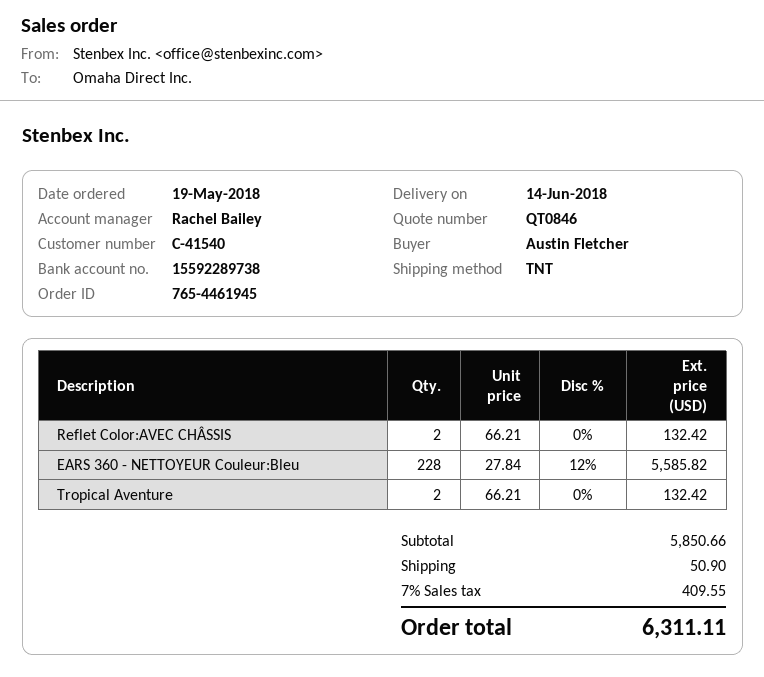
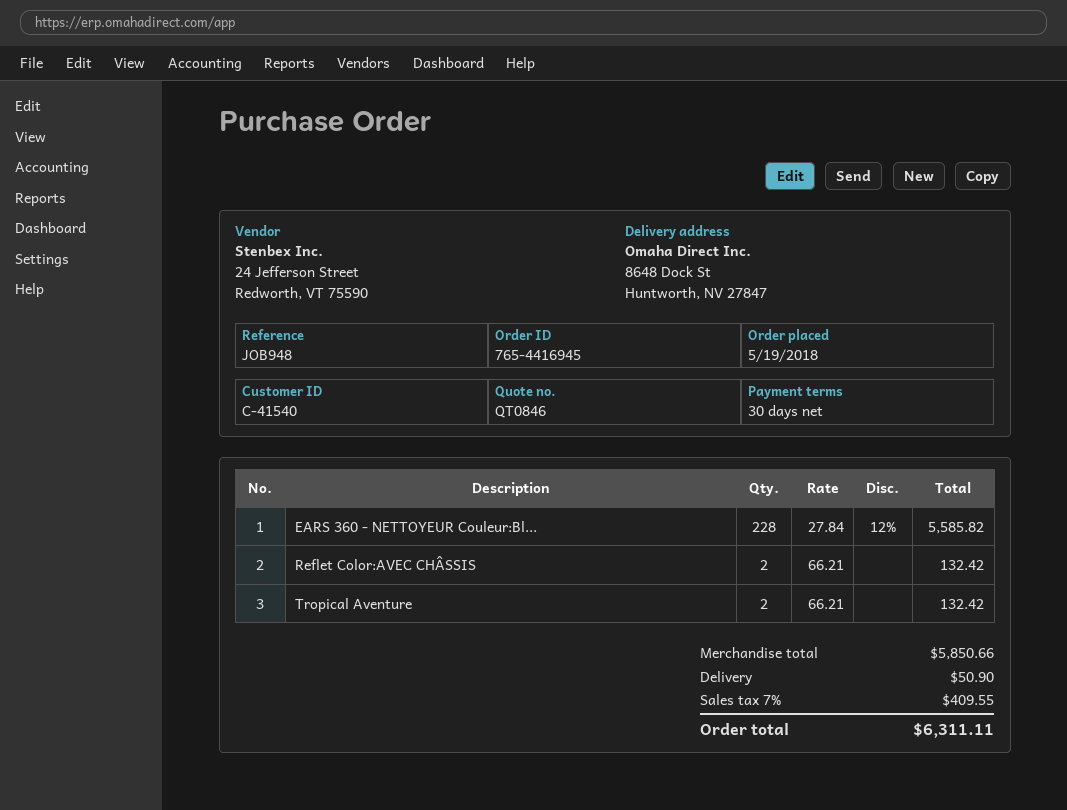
order number: 765-4461945 -> 765-4416945

